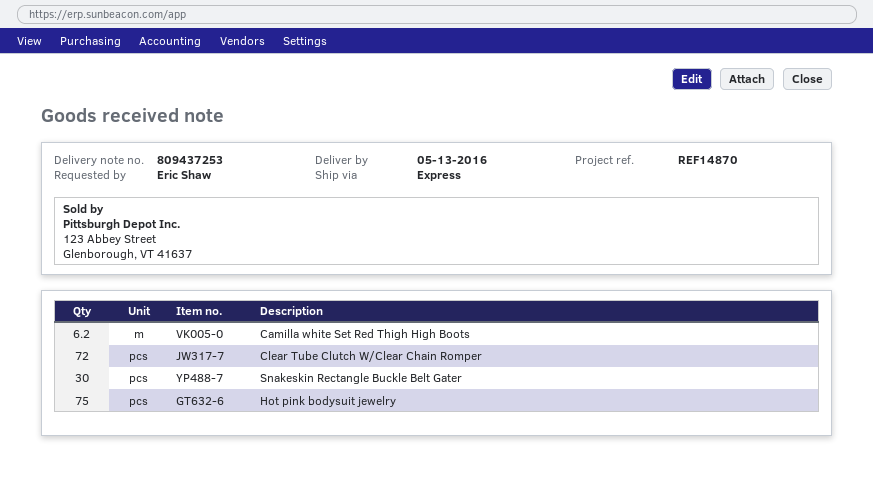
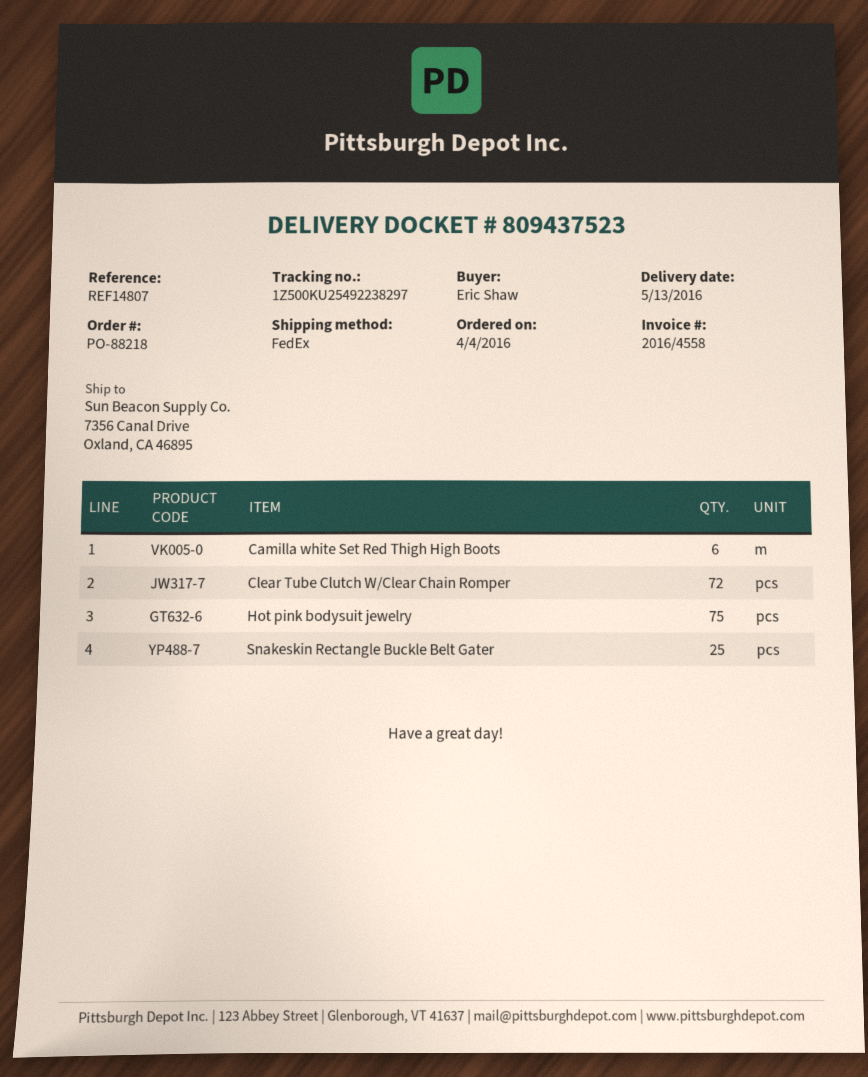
delivery note number: 809437253 -> 809437523
reference: REF14870 -> REF14807
shipping method: express -> FedEx
Camilla white Set Red Thigh High Boots: 6.2 -> 6
Snakeskin Rectangle Buckle Belt Gater: 30 -> 25

